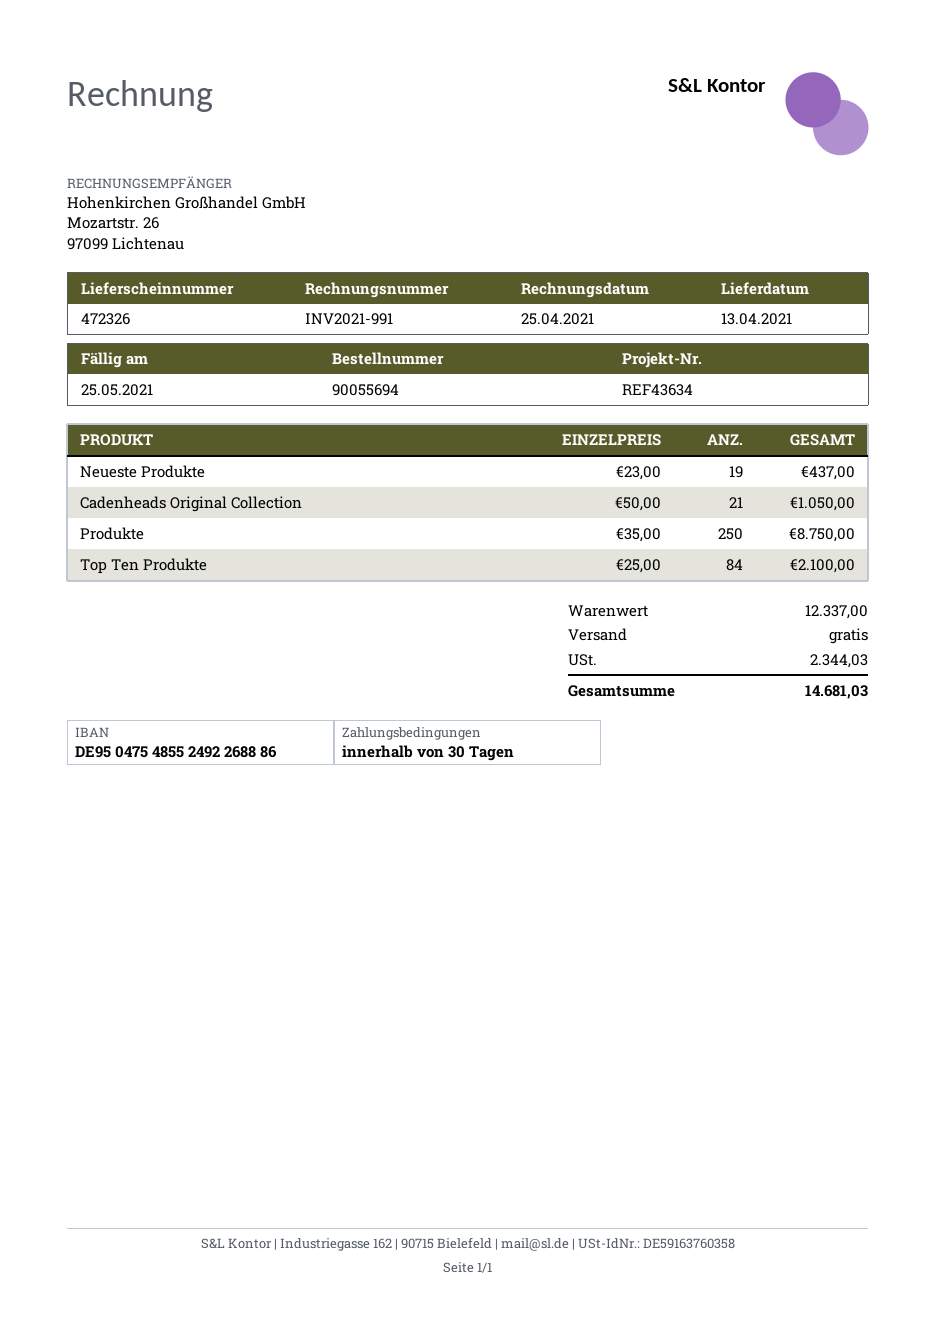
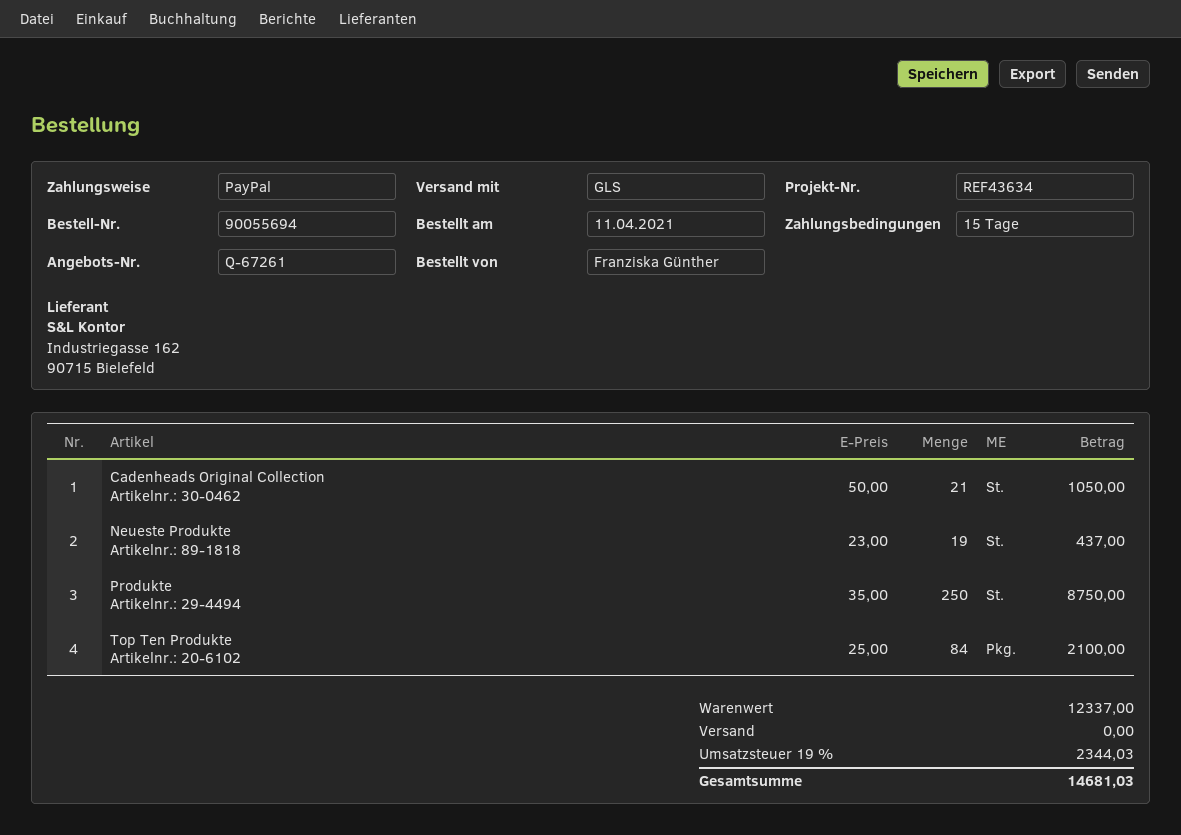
payment terms: 30 days -> 15 days

